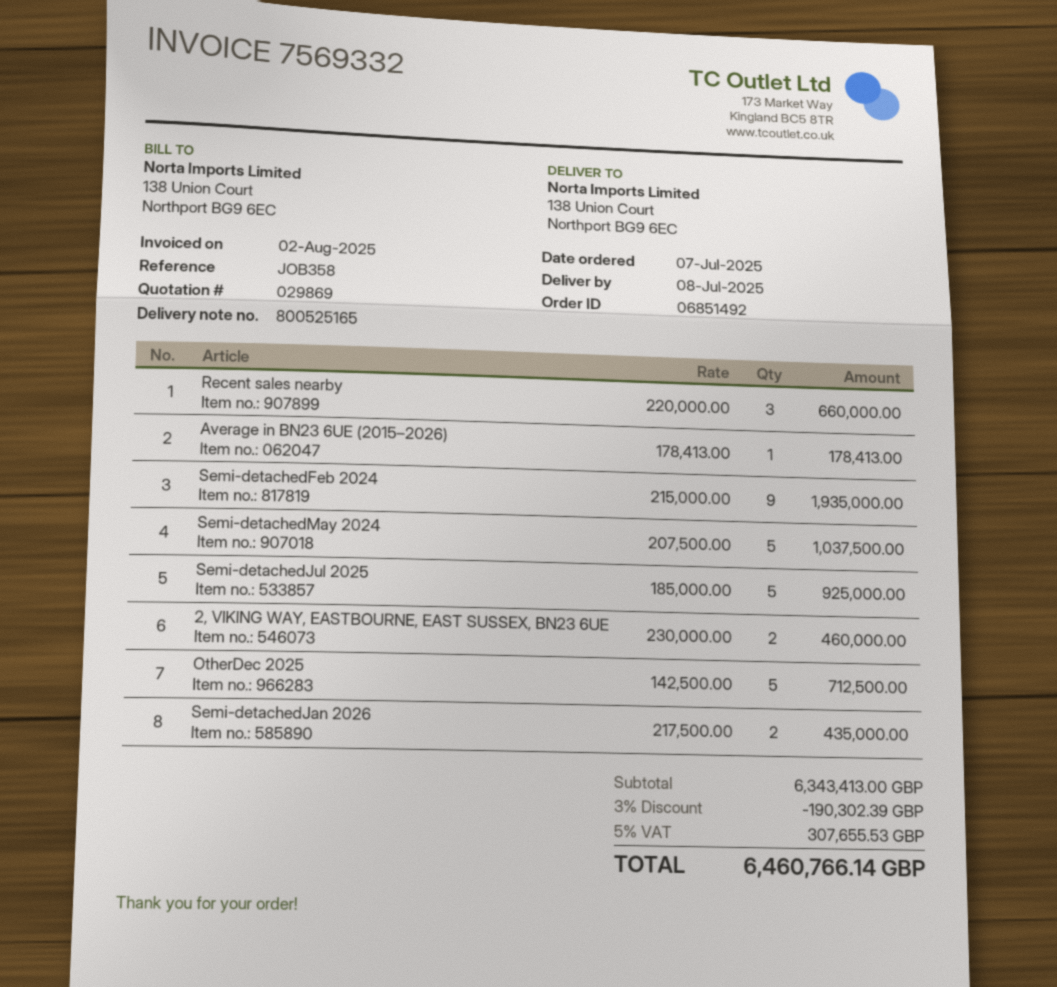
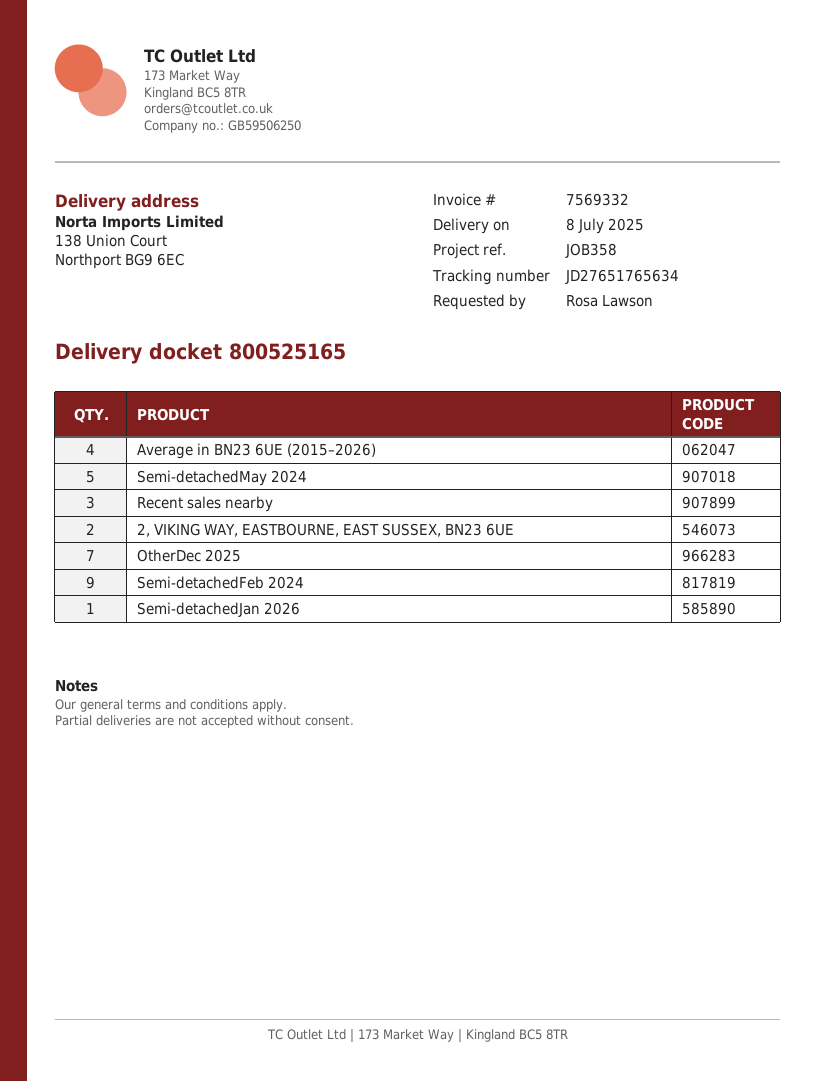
Average in BN23 6UE (2015–2026): 1 -> 4
Semi-detachedJul 2025: 5 -> none
OtherDec 2025: 5 -> 7
Semi-detachedJan 2026: 2 -> 1

